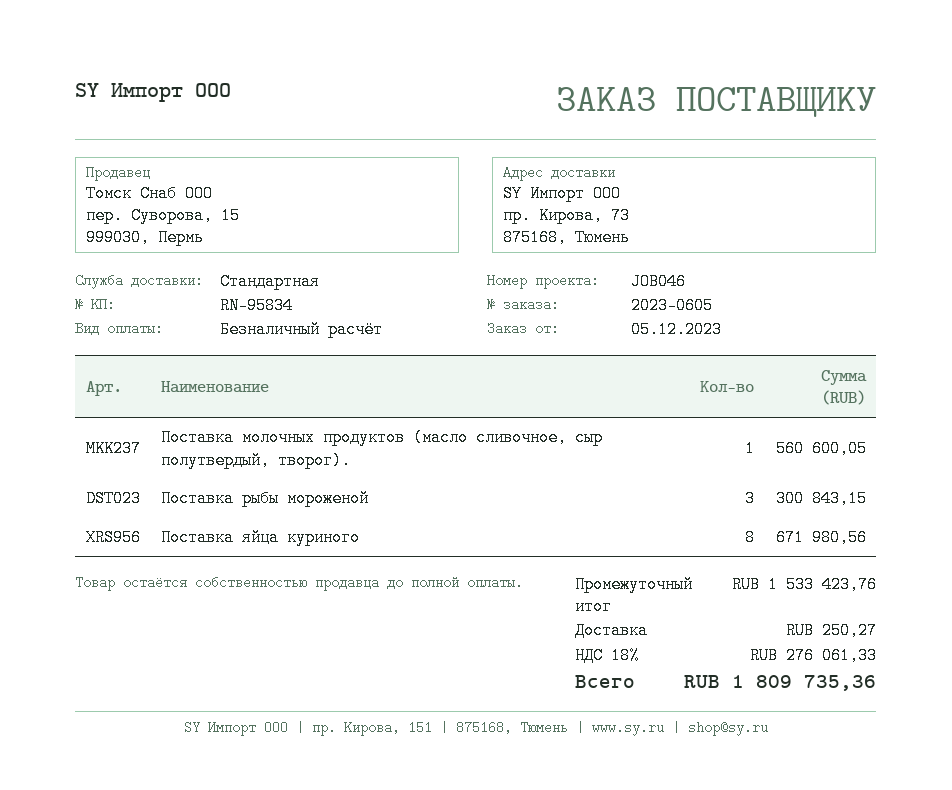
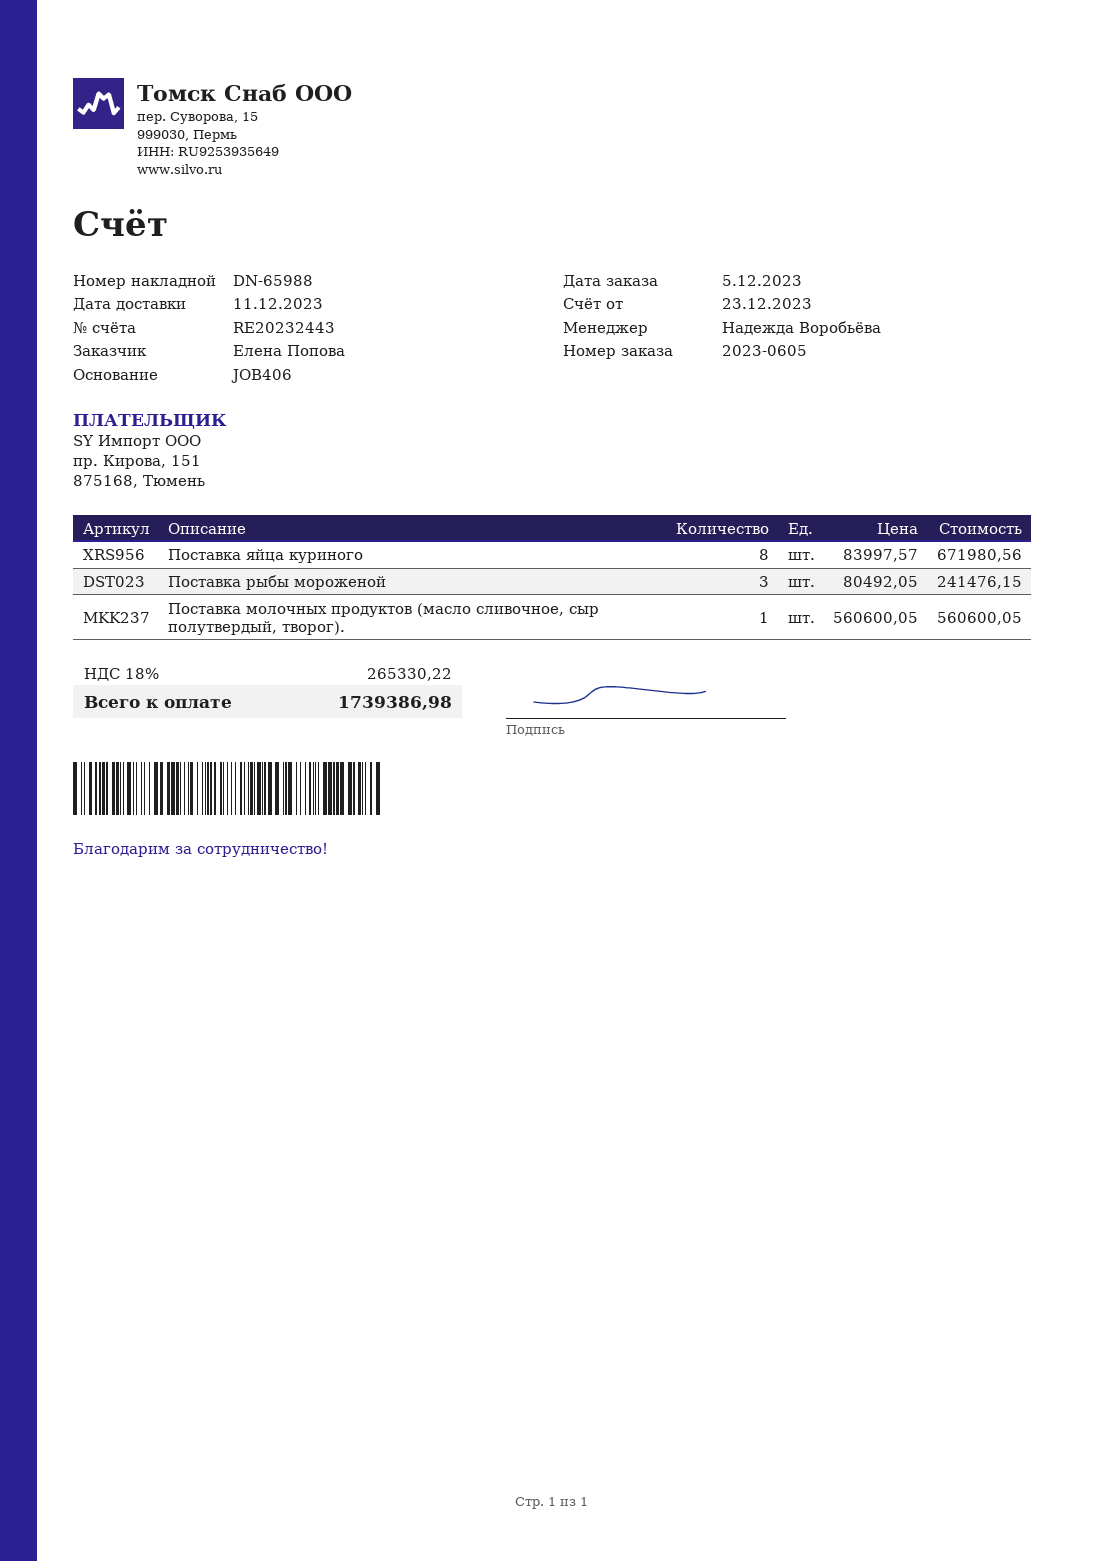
reference: JOB046 -> JOB406
Поставка рыбы мороженой: 3 for 300843.15 -> 3 for 241476.15
shipping: 250.27 -> none
tax: 18% = 276061.33 -> 18% = 265330.22
total: 1809735.36 -> 1739386.98

